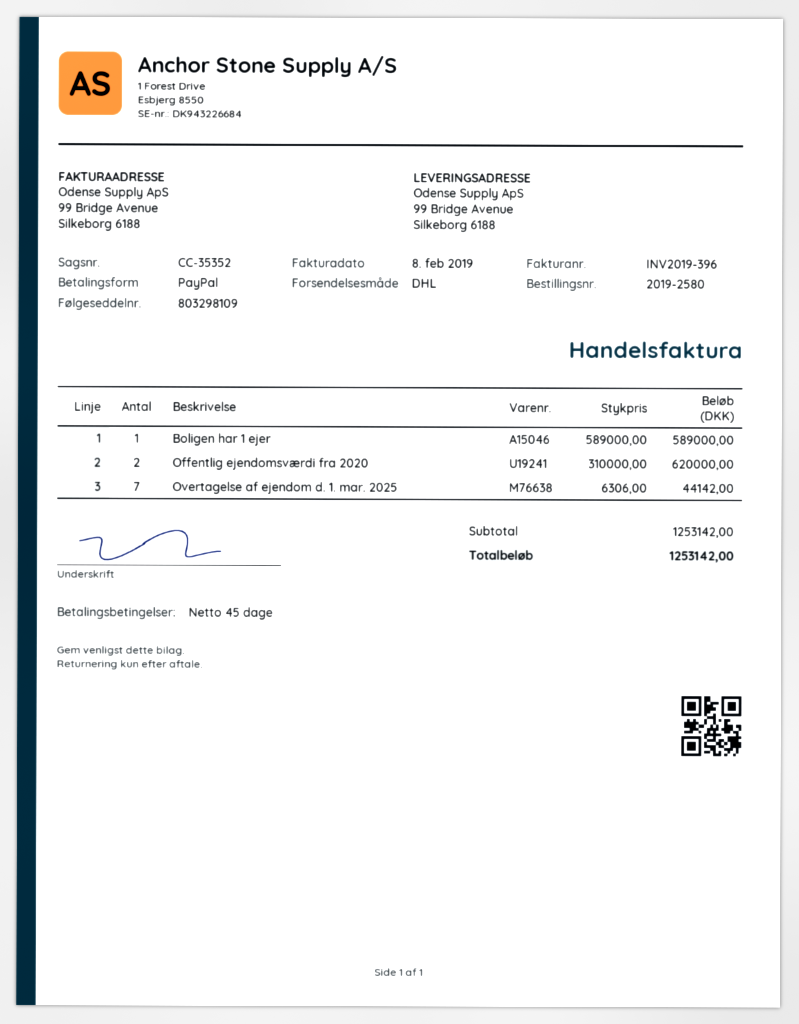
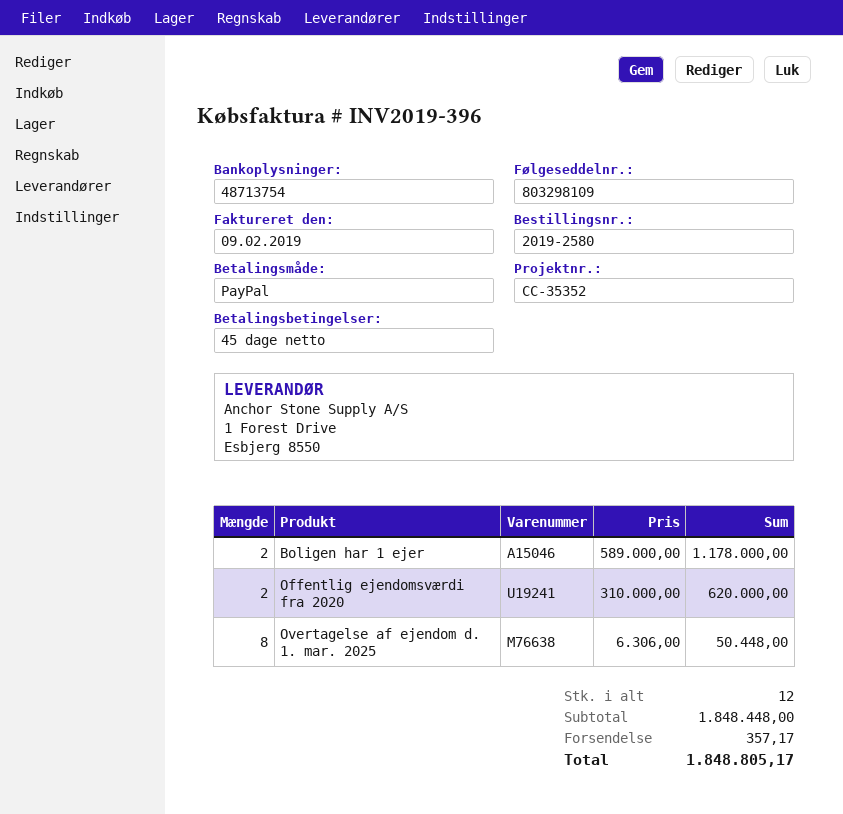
invoice date: 2019-02-08 -> 2019-02-09
Boligen har 1 ejer: 1 x 589000.00 = 589000.00 -> 2 x 589000.00 = 1178000.00
Overtagelse af ejendom d. 1. mar. 2025: 7 x 6306.00 = 44142.00 -> 8 x 6306.00 = 50448.00
subtotal: 1253142.00 -> 1848448.00
shipping: none -> 357.17
total: 1253142.00 -> 1848805.17

